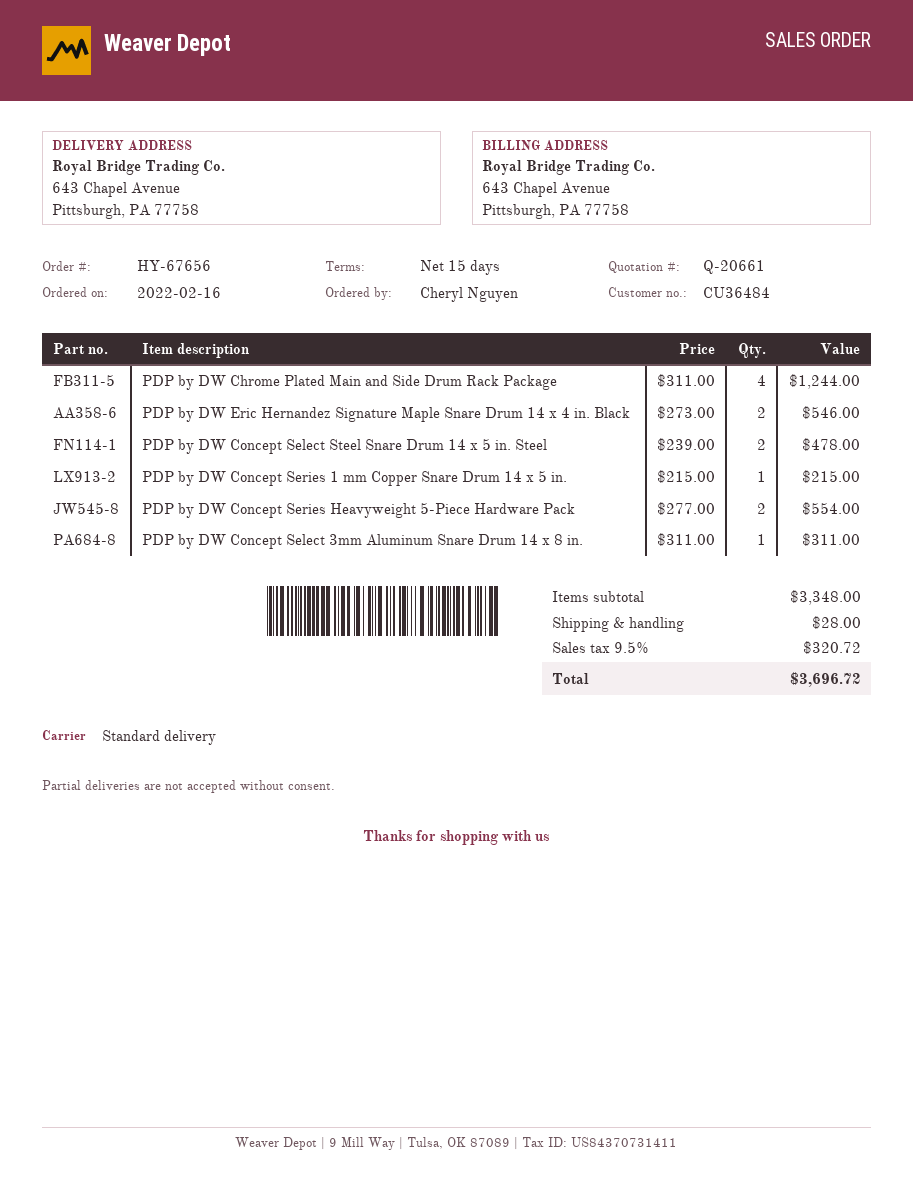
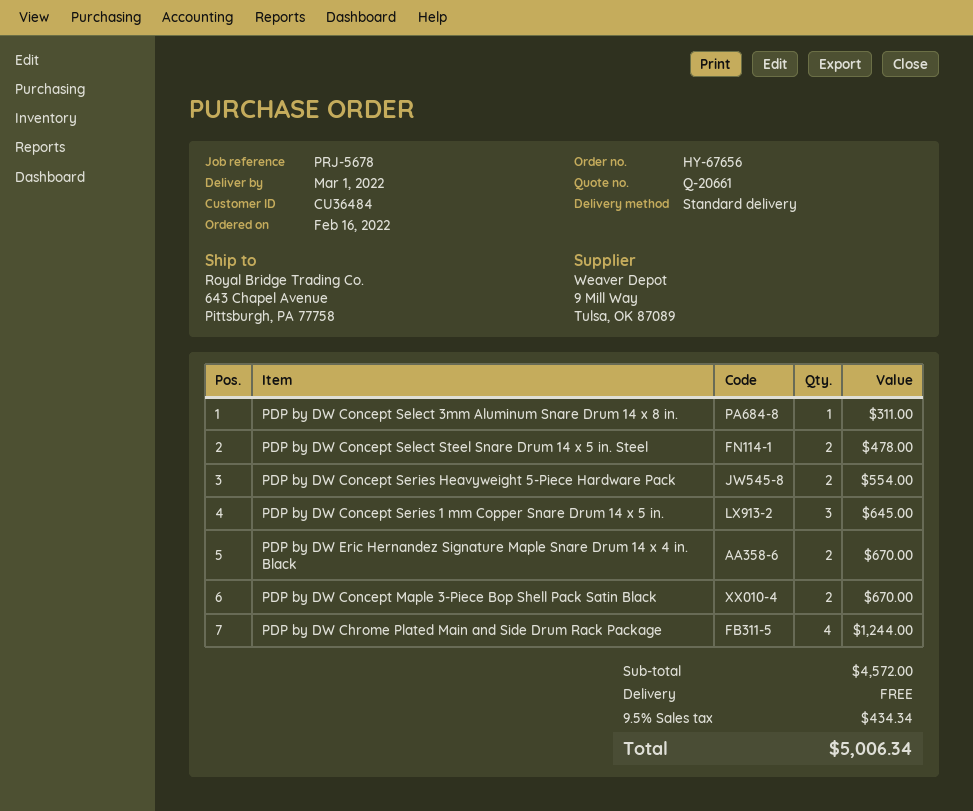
PDP by DW Eric Hernandez Signature Maple Snare Drum 14 x 4 in. Black: 2 for 546.00 -> 2 for 670.00
PDP by DW Concept Series 1 mm Copper Snare Drum 14 x 5 in.: 1 for 215.00 -> 3 for 645.00
PDP by DW Concept Maple 3-Piece Bop Shell Pack Satin Black: none -> 2 for 670.00
subtotal: 3348.00 -> 4572.00
shipping: 28.00 -> 0.00
tax: 9.5% = 320.72 -> 9.5% = 434.34
total: 3696.72 -> 5006.34

